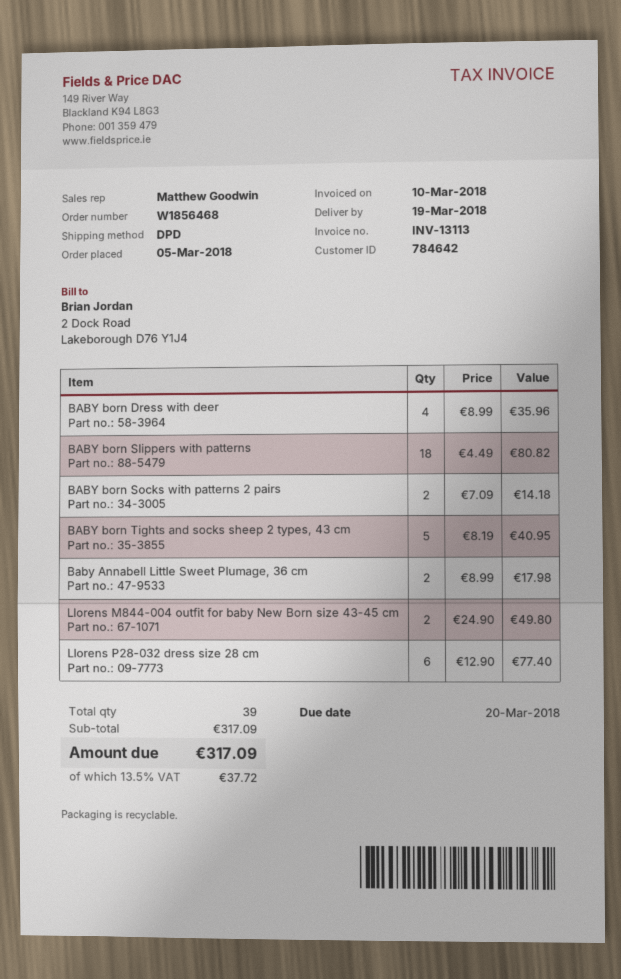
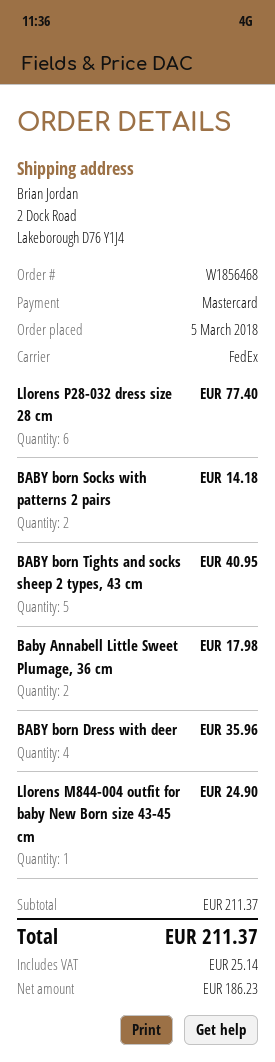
shipping method: DPD -> FedEx
BABY born Slippers with patterns: 18 for 80.82 -> none
Llorens M844-004 outfit for baby New Born size 43-45 cm: 2 for 49.80 -> 1 for 24.90
subtotal: 317.09 -> 211.37
tax: 37.72 -> 25.14
total: 317.09 -> 211.37

